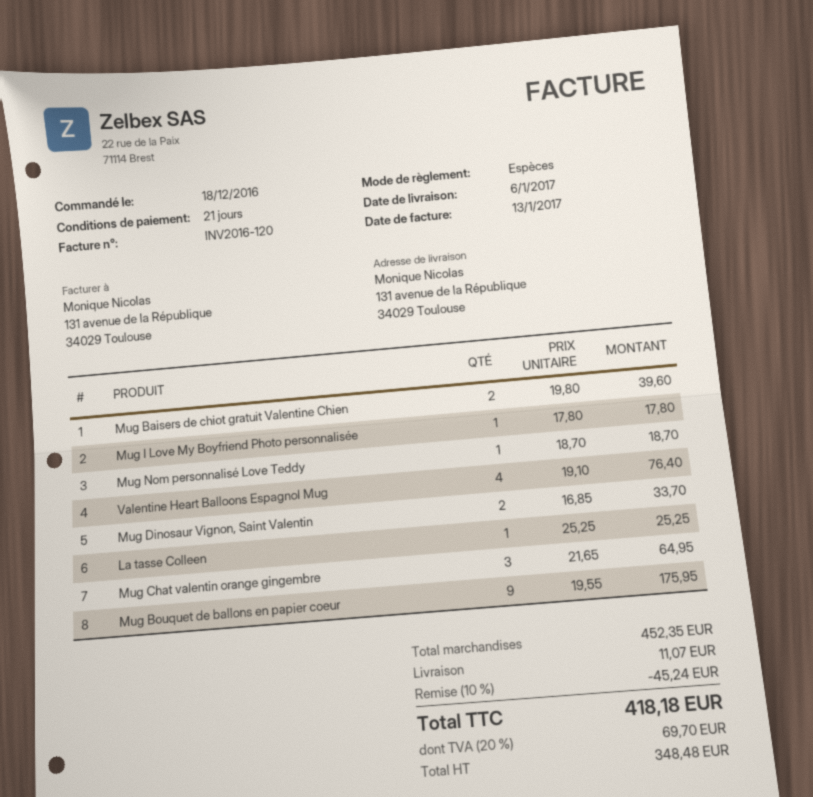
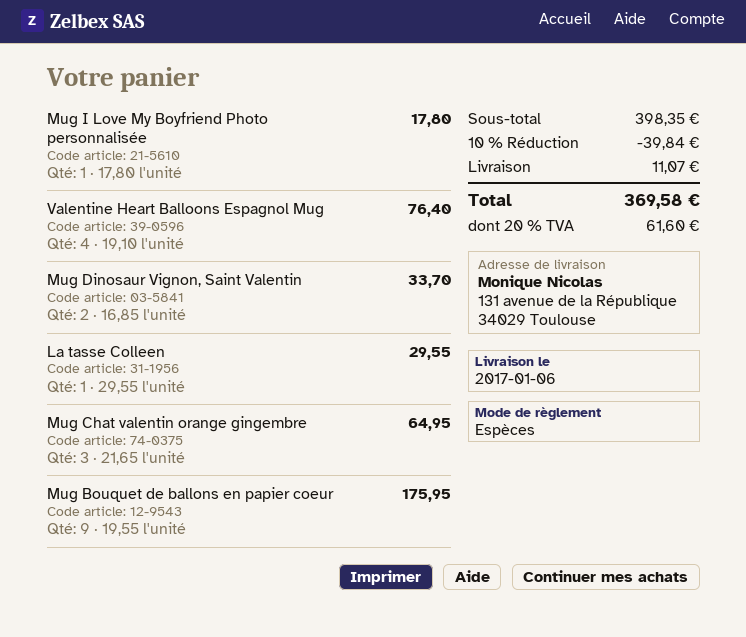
Mug Baisers de chiot gratuit Valentine Chien: 2 x 19.80 = 39.60 -> none
Mug Nom personnalisé Love Teddy: 1 x 18.70 = 18.70 -> none
La tasse Colleen: 1 x 25.25 = 25.25 -> 1 x 29.55 = 29.55
subtotal: 452.35 -> 398.35
discount: 10% = 45.24 -> 10% = 39.84
tax: 20% = 69.70 -> 20% = 61.60
total: 418.18 -> 369.58

